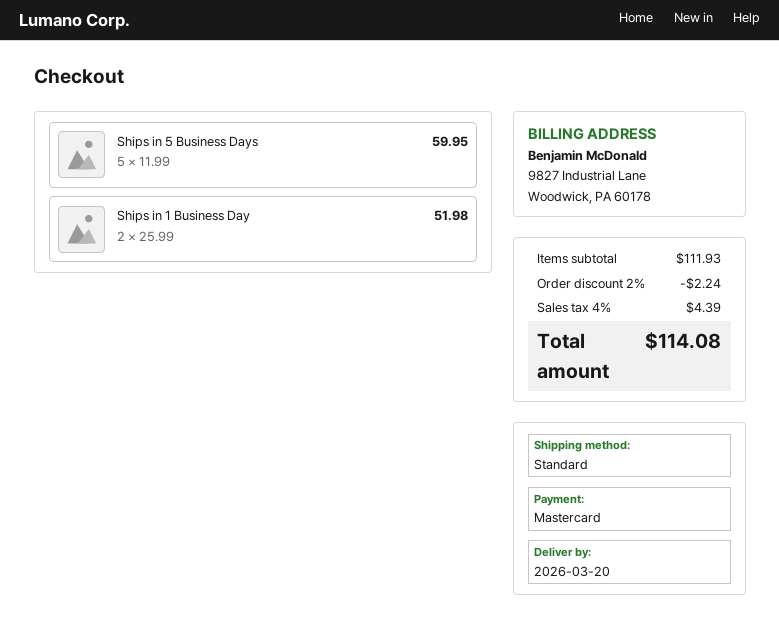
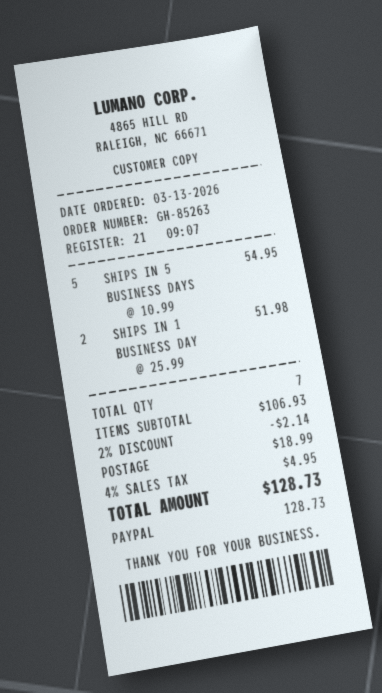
payment method: Mastercard -> PayPal
Ships in 5 Business Days: 5 x 11.99 = 59.95 -> 5 x 10.99 = 54.95
subtotal: 111.93 -> 106.93
discount: 2% = 2.24 -> 2% = 2.14
shipping: none -> 18.99
tax: 4% = 4.39 -> 4% = 4.95
total: 114.08 -> 128.73

